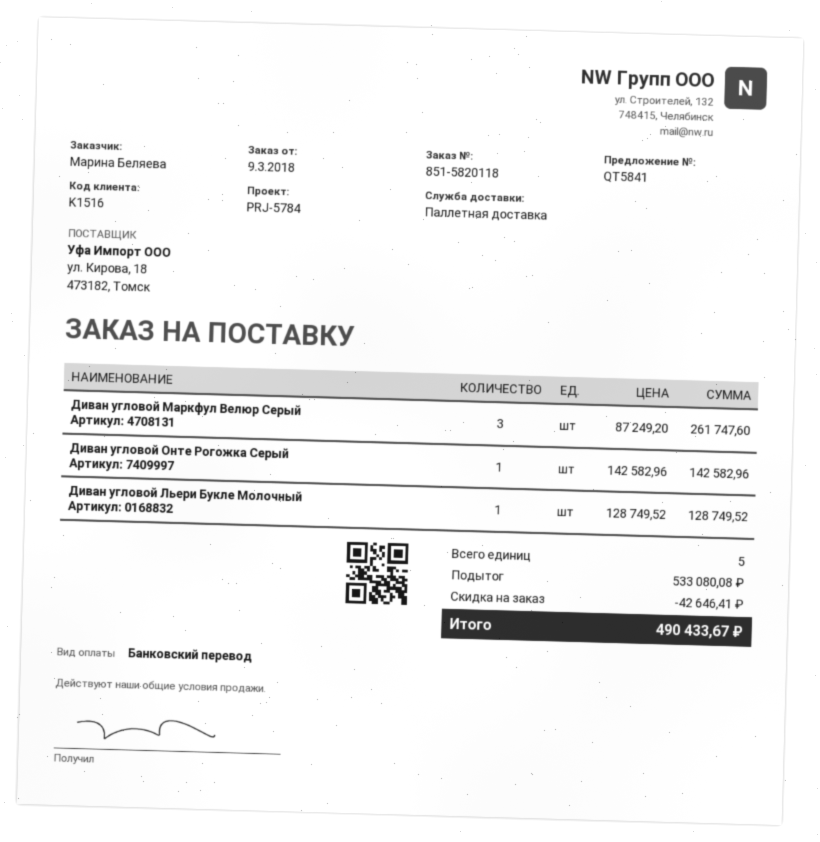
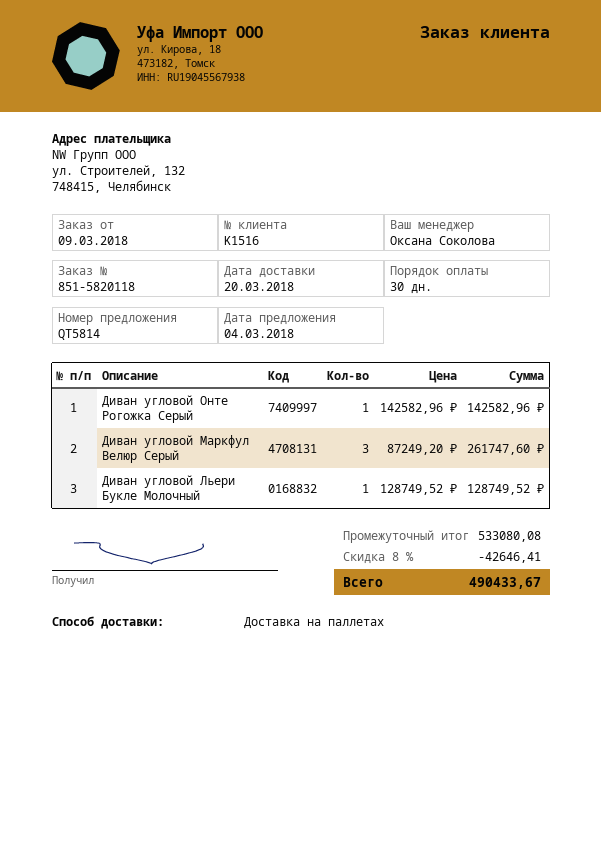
quote number: QT5841 -> QT5814

